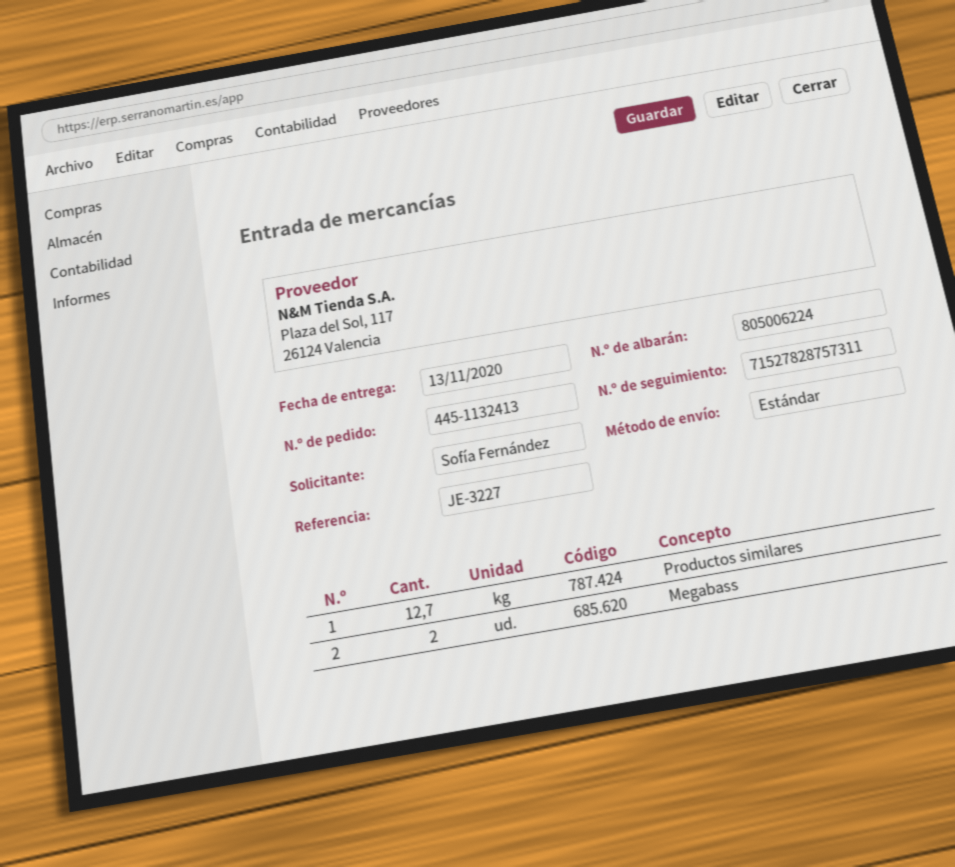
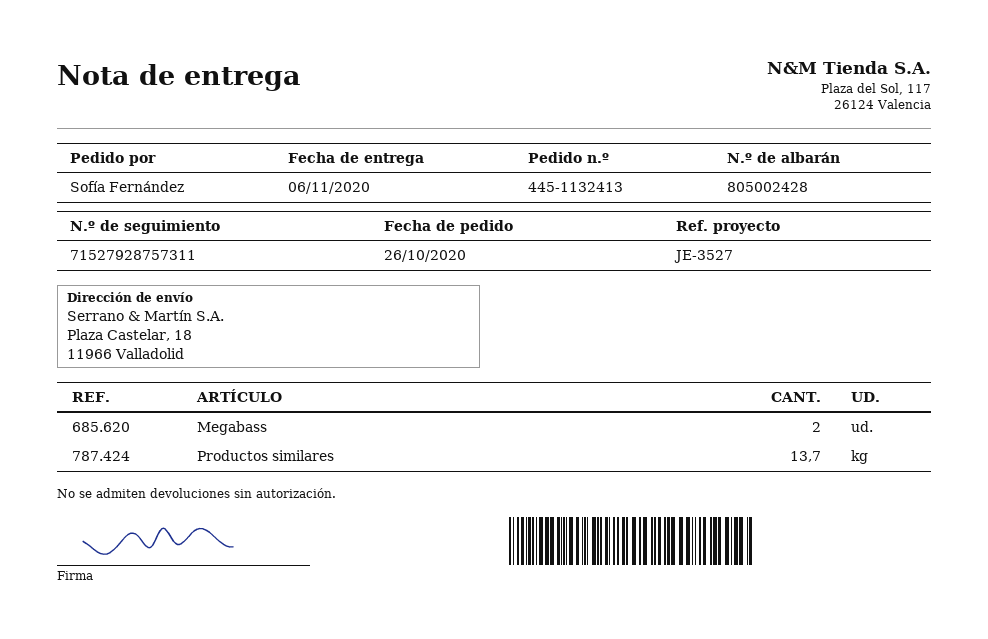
delivery note number: 805006224 -> 805002428
delivery date: 2020-11-13 -> 2020-11-06
reference: JE-3227 -> JE-3527
tracking number: 71527828757311 -> 71527928757311
Productos similares: 12.7 -> 13.7

